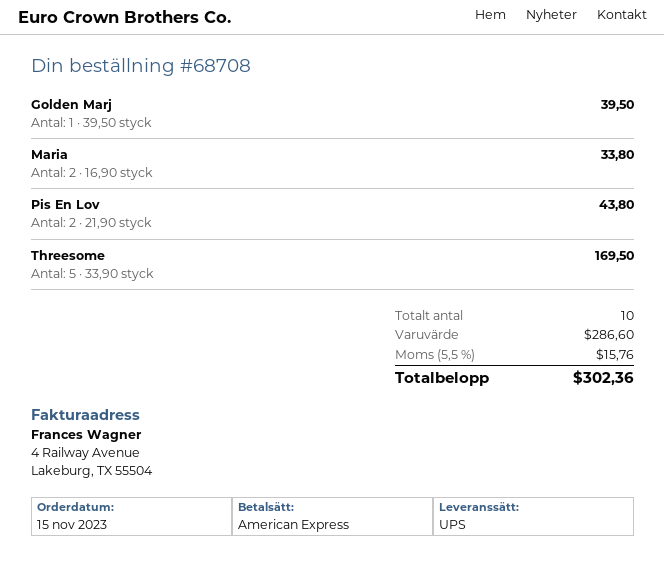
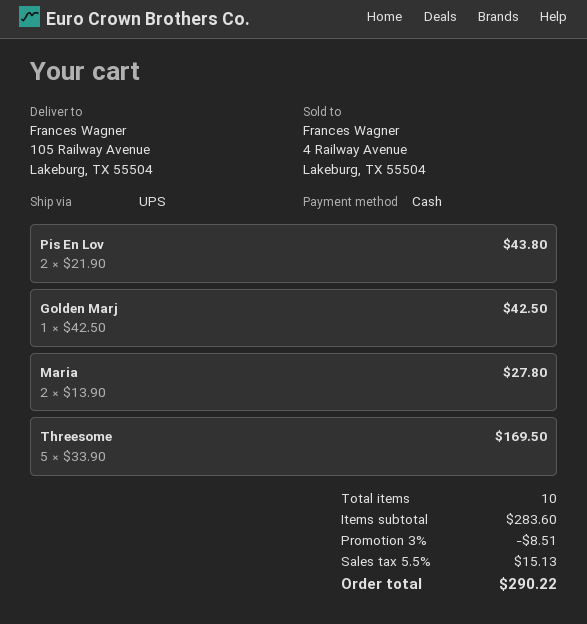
payment method: American Express -> cash
Golden Marj: 1 x 39.50 = 39.50 -> 1 x 42.50 = 42.50
Maria: 2 x 16.90 = 33.80 -> 2 x 13.90 = 27.80
subtotal: 286.60 -> 283.60
discount: none -> 3% = 8.51
tax: 5.5% = 15.76 -> 5.5% = 15.13
total: 302.36 -> 290.22

